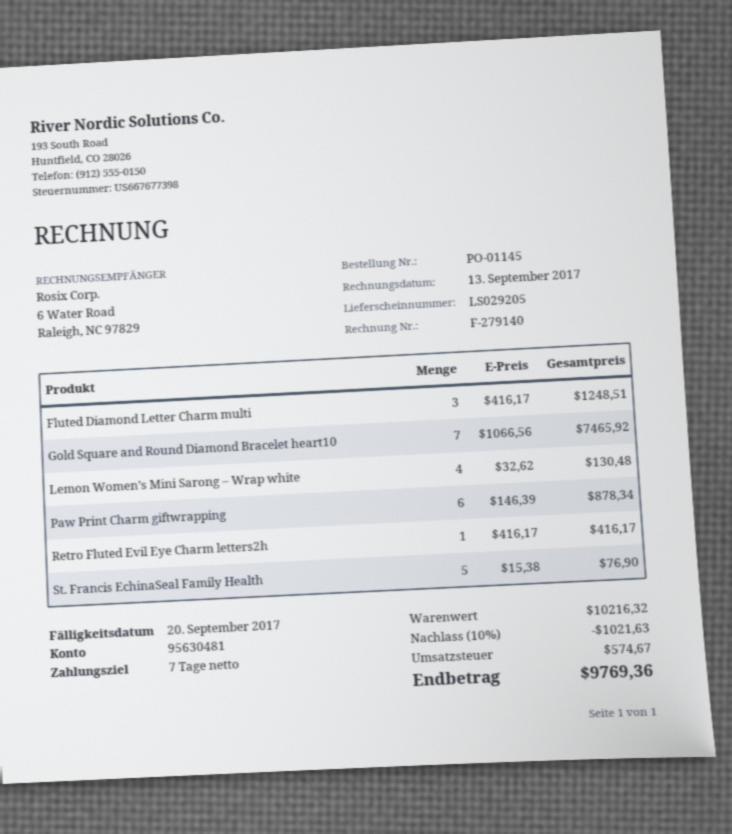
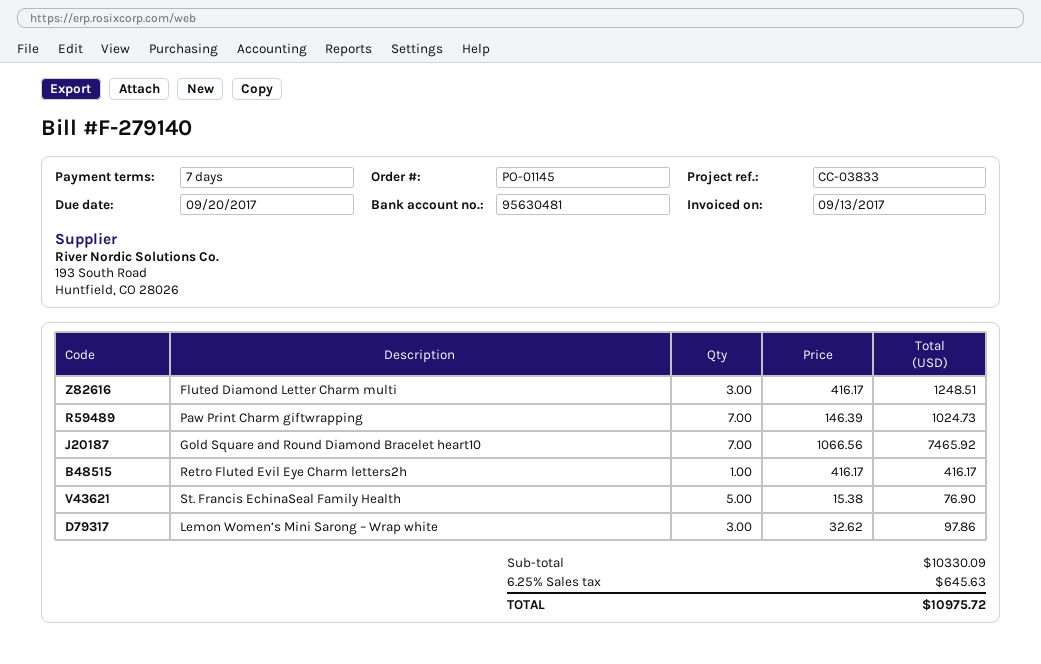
Lemon Women’s Mini Sarong – Wrap white: 4 x 32.62 = 130.48 -> 3 x 32.62 = 97.86
Paw Print Charm giftwrapping: 6 x 146.39 = 878.34 -> 7 x 146.39 = 1024.73
subtotal: 10216.32 -> 10330.09
discount: 10% = 1021.63 -> none
tax: 574.67 -> 645.63
total: 9769.36 -> 10975.72

